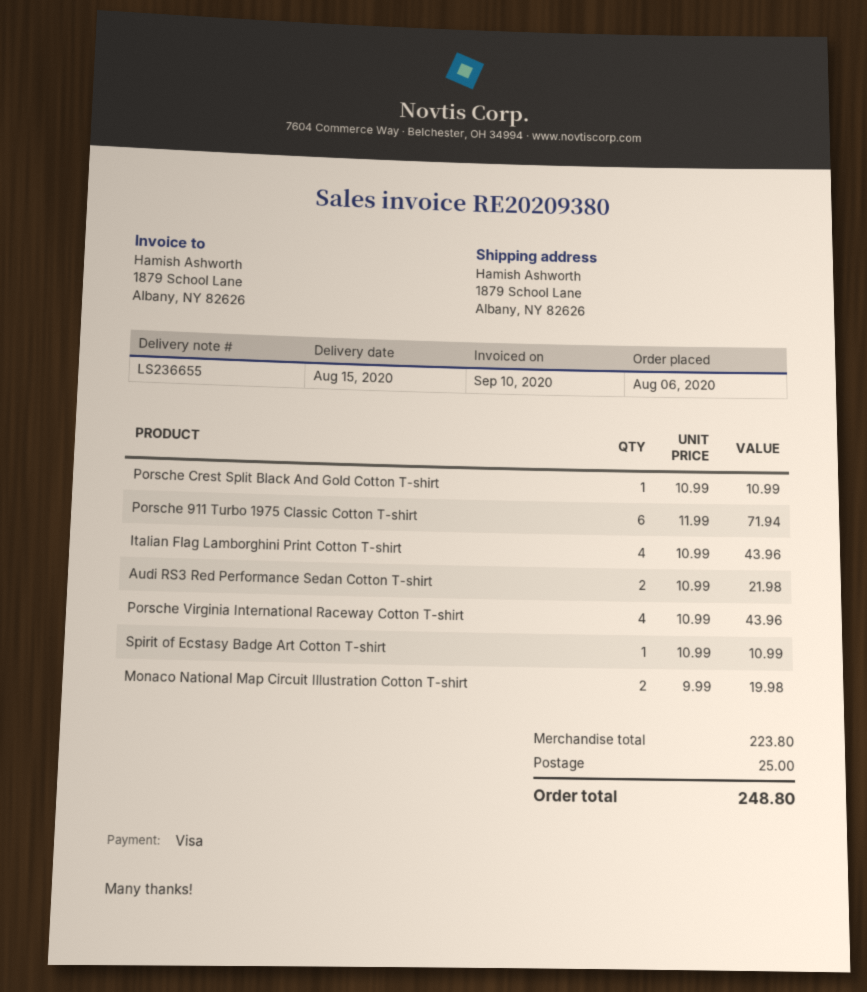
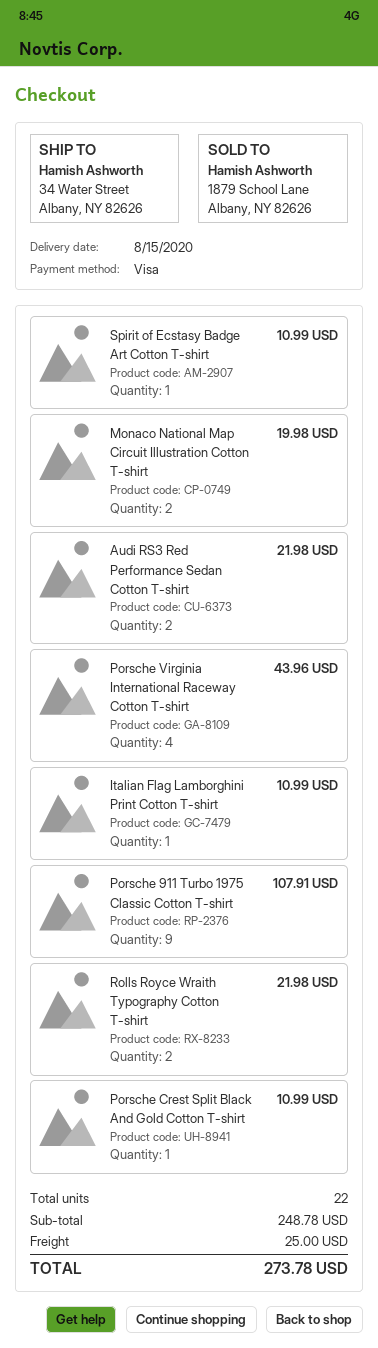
ship to: 1879 School Lane, Albany, NY 82626 -> 34 Water Street, Albany, NY 82626
Porsche 911 Turbo 1975 Classic Cotton T-shirt: 6 for 71.94 -> 9 for 107.91
Italian Flag Lamborghini Print Cotton T-shirt: 4 for 43.96 -> 1 for 10.99
Rolls Royce Wraith Typography Cotton T-shirt: none -> 2 for 21.98
subtotal: 223.80 -> 248.78
total: 248.80 -> 273.78

